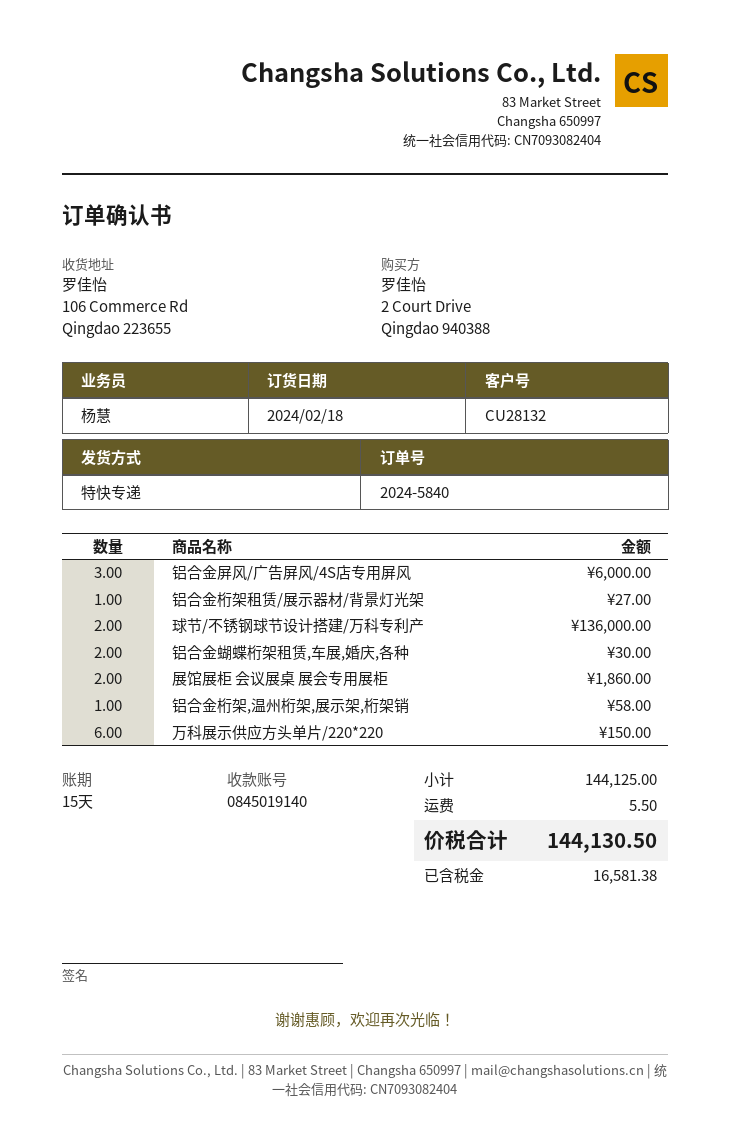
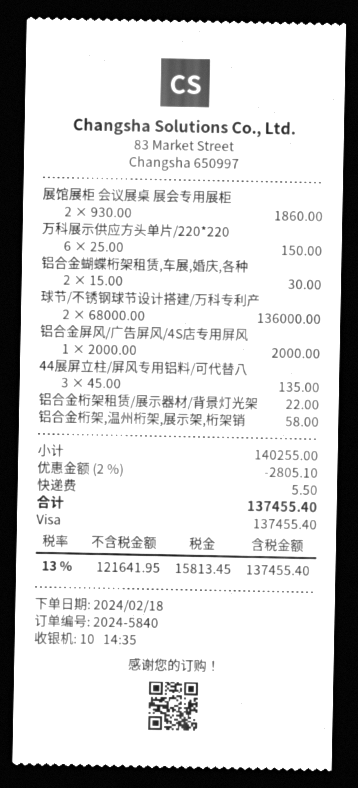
铝合金屏风/广告屏风/4S店专用屏风: 3 for 6000.00 -> 1 for 2000.00
铝合金桁架租赁/展示器材/背景灯光架: 1 for 27.00 -> 1 for 22.00
44展屏立柱/屏风专用铝料/可代替八: none -> 3 for 135.00
subtotal: 144125.00 -> 140255.00
discount: none -> 2% = 2805.10
tax: 16581.38 -> 15813.45
total: 144130.50 -> 137455.40

